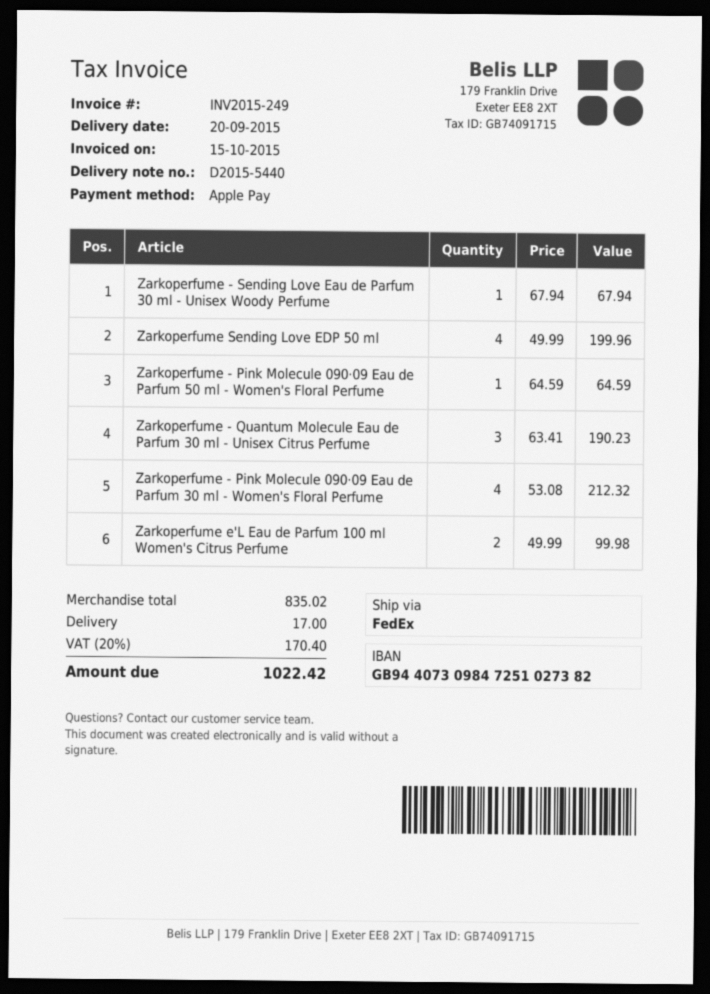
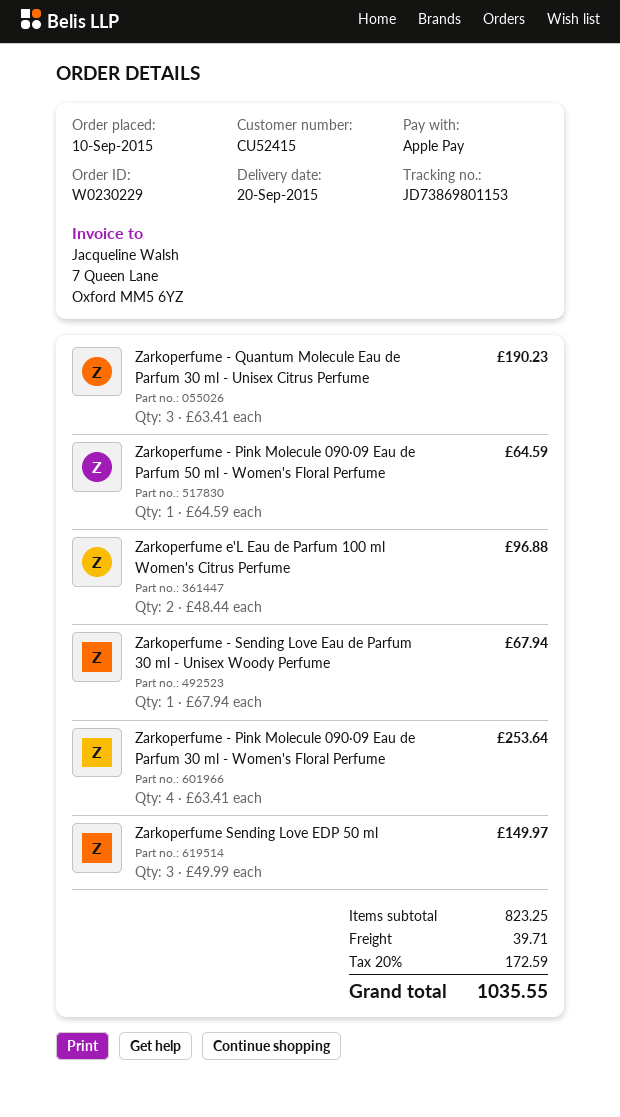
Zarkoperfume Sending Love EDP 50 ml: 4 x 49.99 = 199.96 -> 3 x 49.99 = 149.97
Zarkoperfume - Pink Molecule 090·09 Eau de Parfum 30 ml - Women's Floral Perfume: 4 x 53.08 = 212.32 -> 4 x 63.41 = 253.64
Zarkoperfume e'L Eau de Parfum 100 ml Women's Citrus Perfume: 2 x 49.99 = 99.98 -> 2 x 48.44 = 96.88
subtotal: 835.02 -> 823.25
shipping: 17.00 -> 39.71
tax: 20% = 170.40 -> 20% = 172.59
total: 1022.42 -> 1035.55

